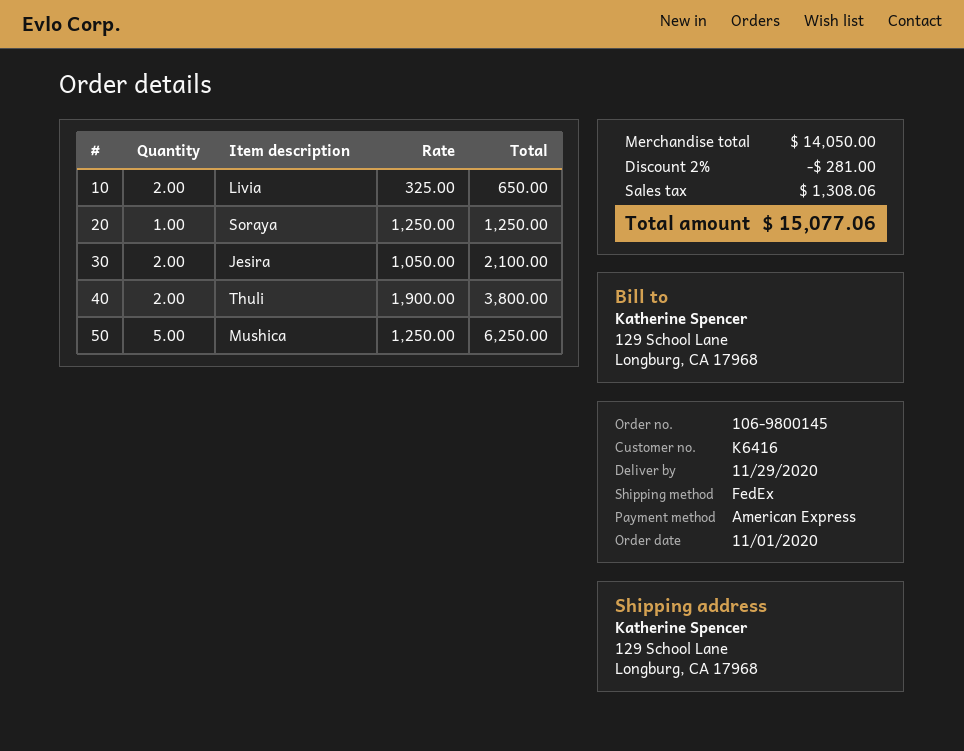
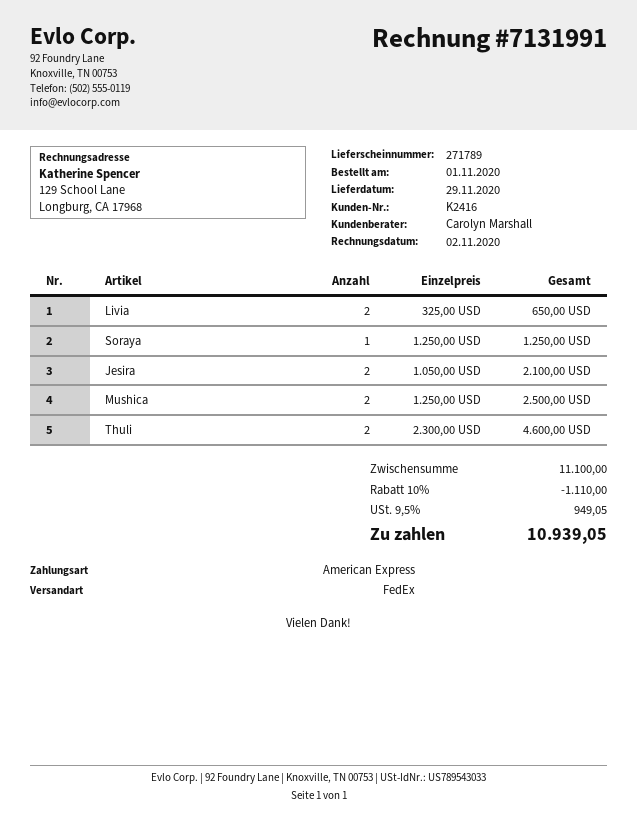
customer number: K6416 -> K2416
Thuli: 2 x 1900.00 = 3800.00 -> 2 x 2300.00 = 4600.00
Mushica: 5 x 1250.00 = 6250.00 -> 2 x 1250.00 = 2500.00
subtotal: 14050.00 -> 11100.00
discount: 2% = 281.00 -> 10% = 1110.00
tax: 1308.06 -> 949.05
total: 15077.06 -> 10939.05

